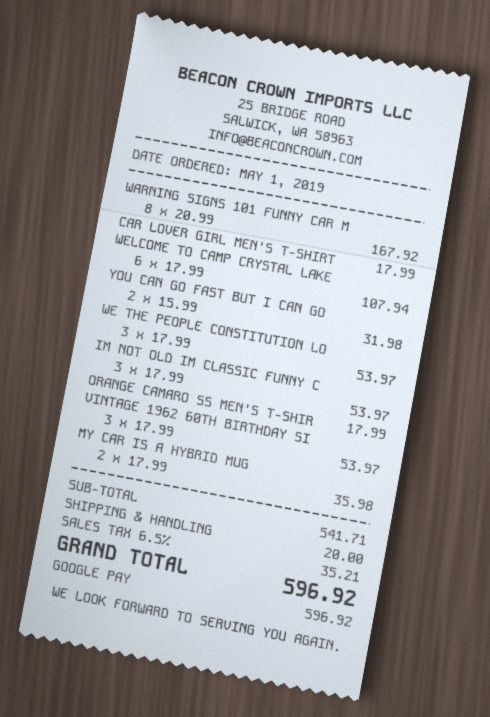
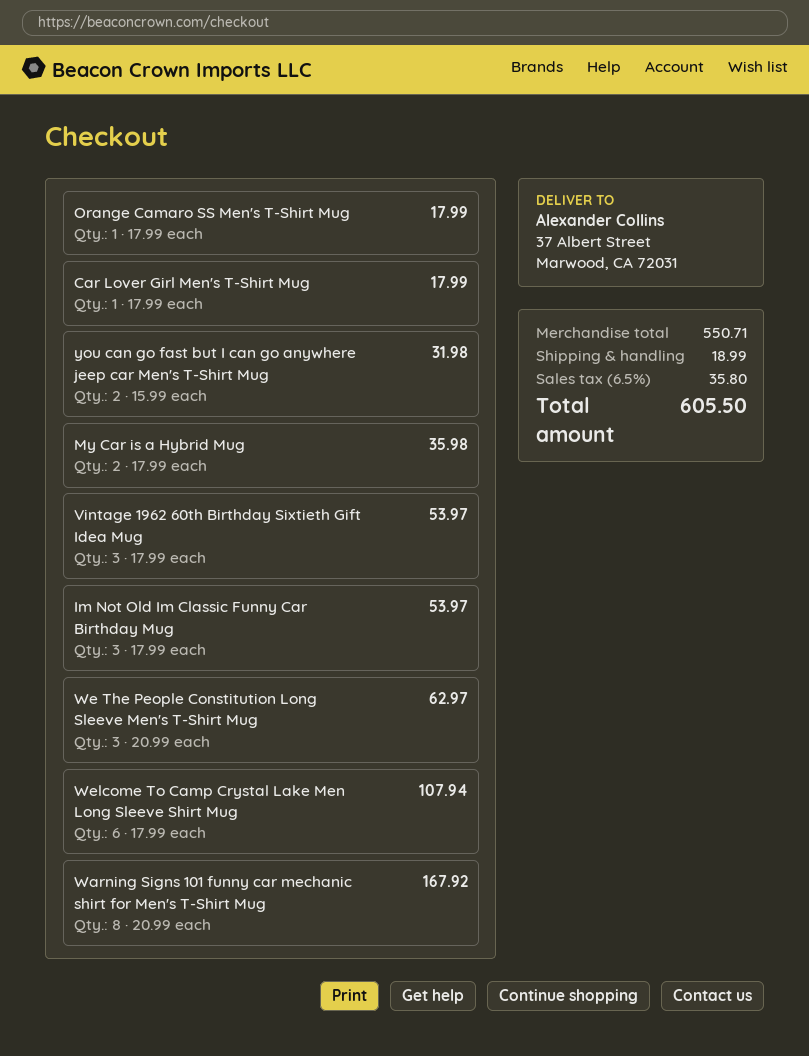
WE THE PEOPLE CONSTITUTION LO: 3 x 17.99 = 53.97 -> 3 x 20.99 = 62.97
subtotal: 541.71 -> 550.71
shipping: 20.00 -> 18.99
tax: 6.5% = 35.21 -> 6.5% = 35.80
total: 596.92 -> 605.50

